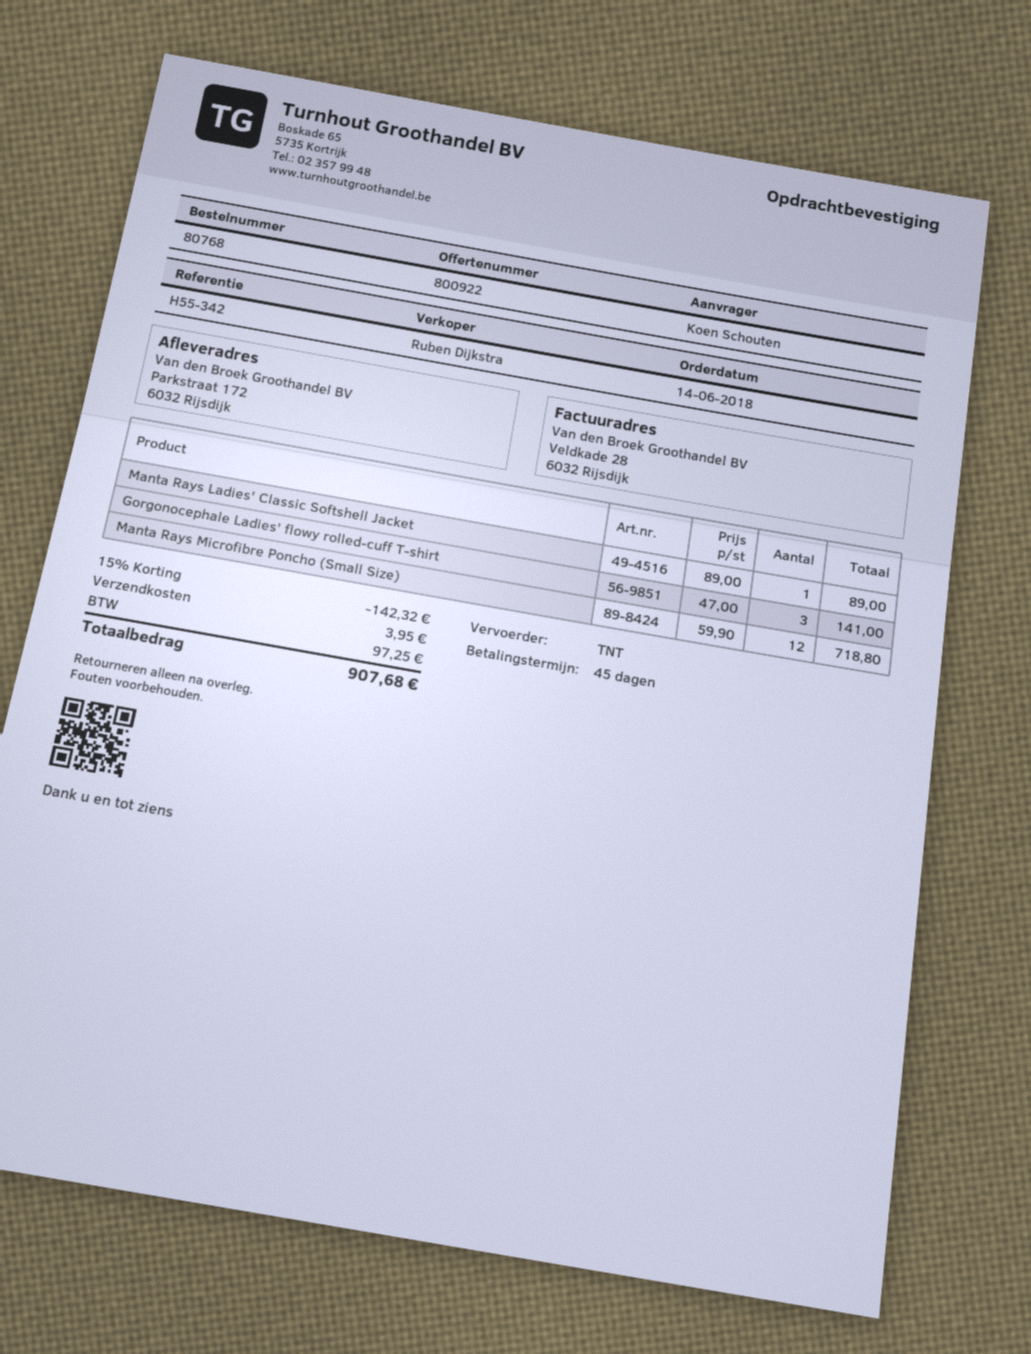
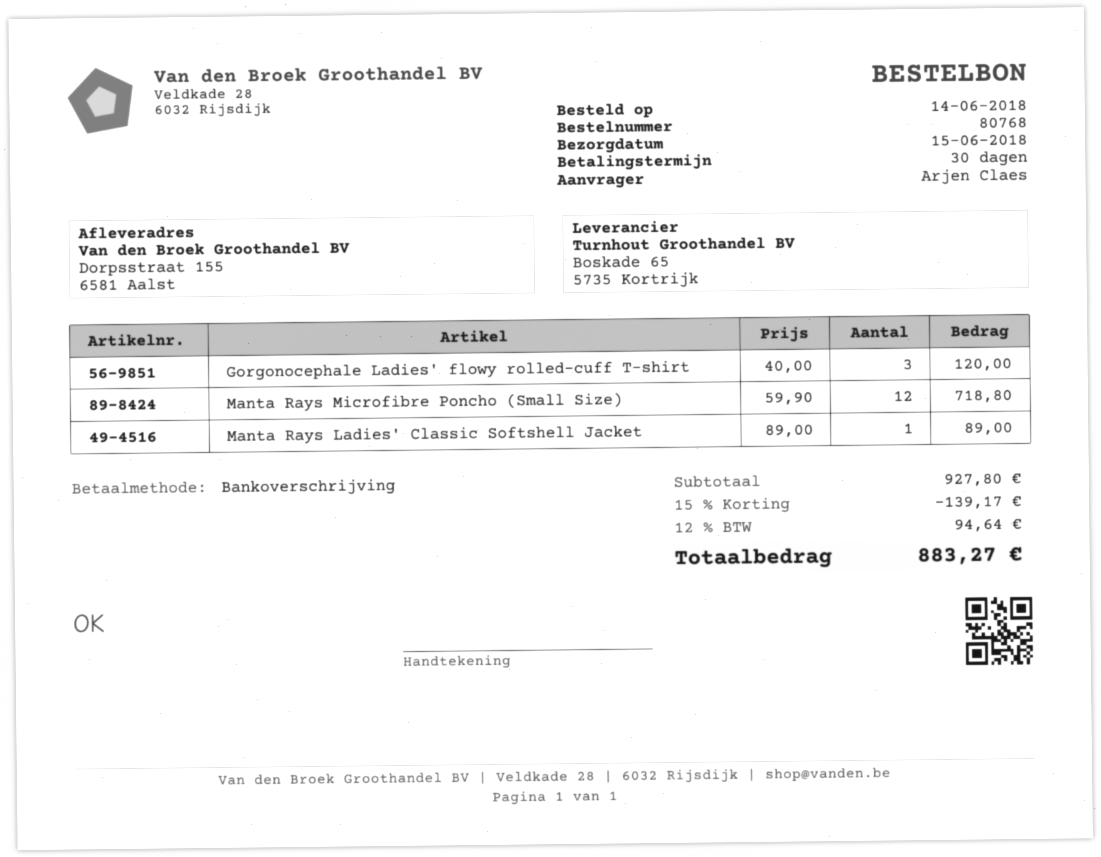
payment terms: 45 days -> 30 days
ordered by: Koen Schouten -> Arjen Claes
ship to: Parkstraat 172, 6032 Rijsdijk -> Dorpsstraat 155, 6581 Aalst
Gorgonocephale Ladies' flowy rolled-cuff T-shirt: 3 x 47.00 = 141.00 -> 3 x 40.00 = 120.00
discount: 15% = 142.32 -> 15% = 139.17
shipping: 3.95 -> none
tax: 97.25 -> 94.64
total: 907.68 -> 883.27

